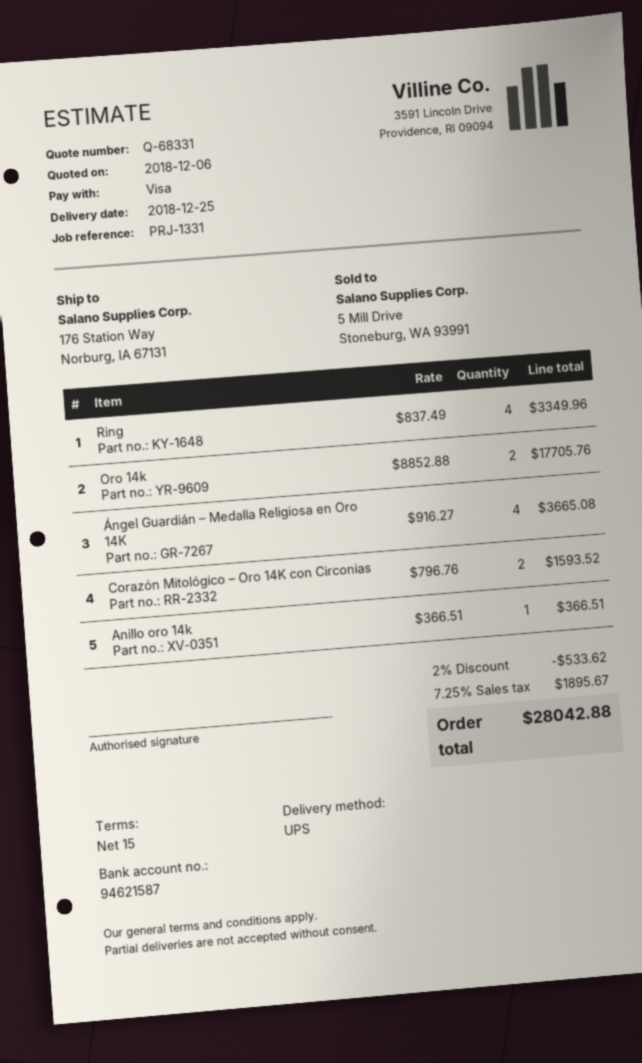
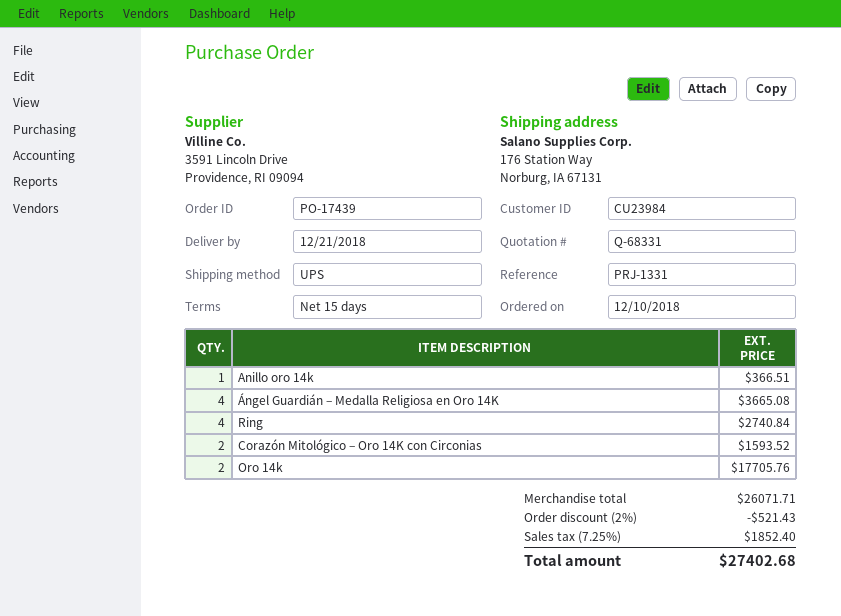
delivery date: 2018-12-25 -> 2018-12-21
Ring: 4 for 3349.96 -> 4 for 2740.84
discount: 2% = 533.62 -> 2% = 521.43
tax: 7.25% = 1895.67 -> 7.25% = 1852.40
total: 28042.88 -> 27402.68

